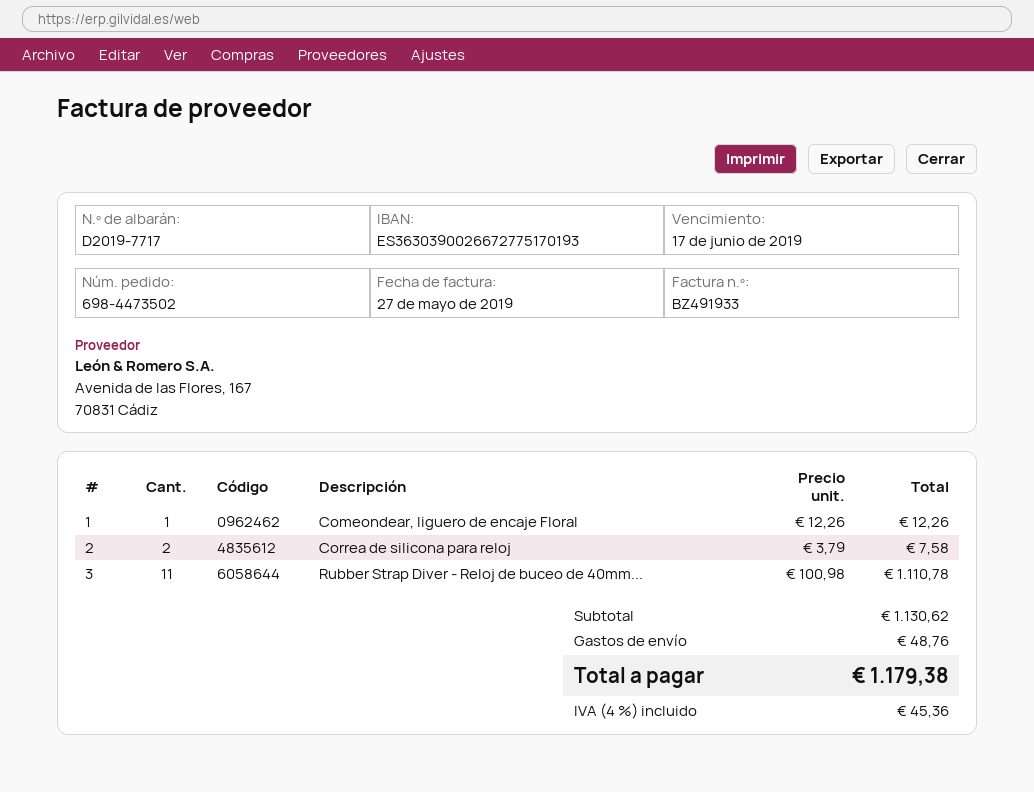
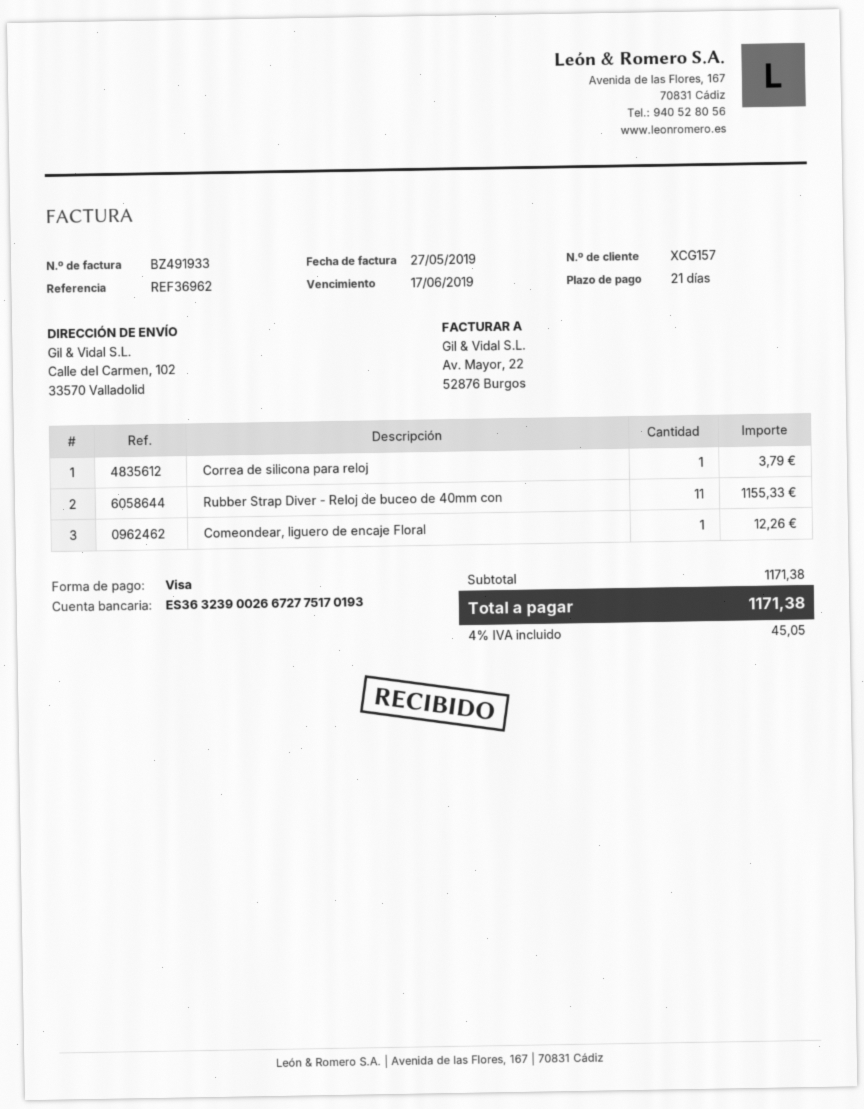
bank account: ES3630390026672775170193 -> ES3632390026672775170193
Correa de silicona para reloj: 2 for 7.58 -> 1 for 3.79
Rubber Strap Diver - Reloj de buceo de 40mm...: 11 for 1110.78 -> 11 for 1155.33
subtotal: 1130.62 -> 1171.38
shipping: 48.76 -> none
tax: 4% = 45.36 -> 4% = 45.05
total: 1179.38 -> 1171.38

